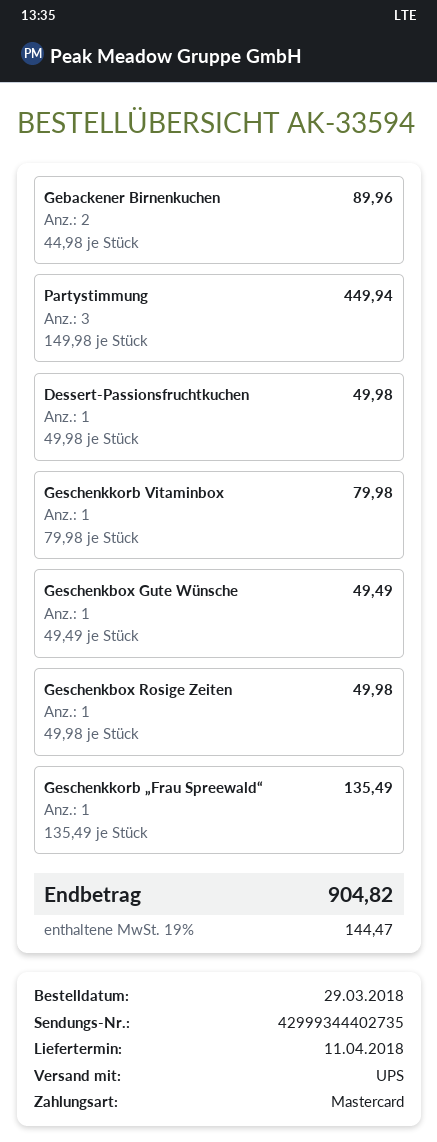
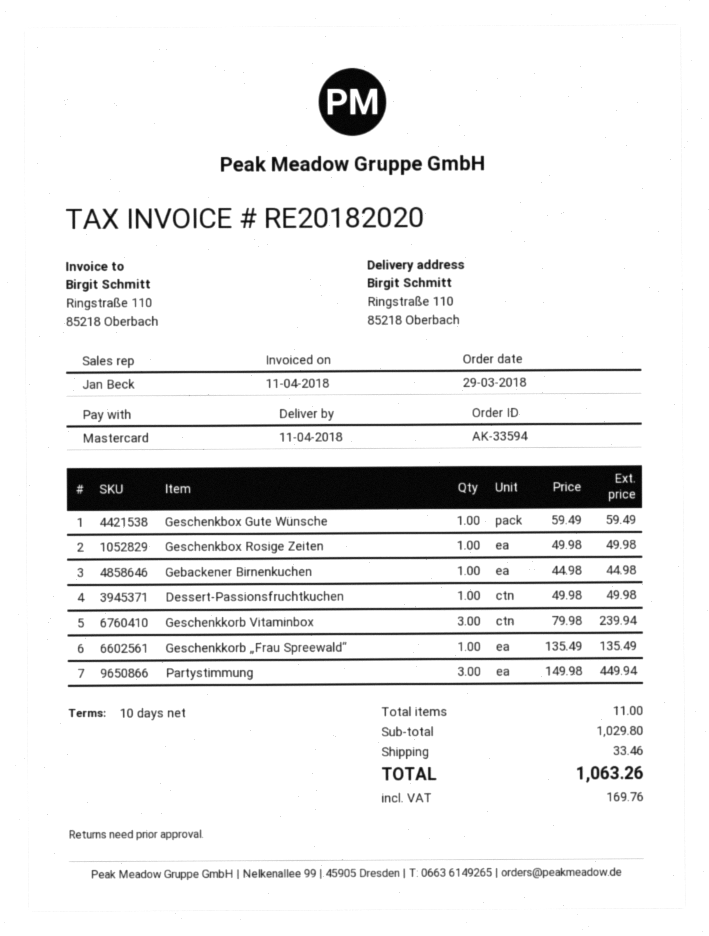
Gebackener Birnenkuchen: 2 x 44.98 = 89.96 -> 1 x 44.98 = 44.98
Geschenkkorb Vitaminbox: 1 x 79.98 = 79.98 -> 3 x 79.98 = 239.94
Geschenkbox Gute Wünsche: 1 x 49.49 = 49.49 -> 1 x 59.49 = 59.49
shipping: none -> 33.46
tax: 144.47 -> 169.76
total: 904.82 -> 1063.26

